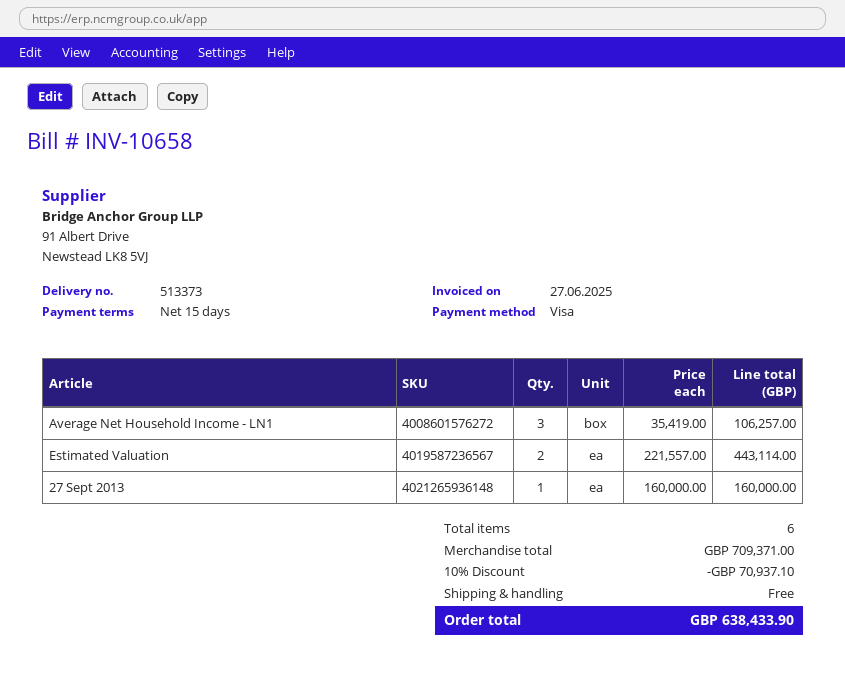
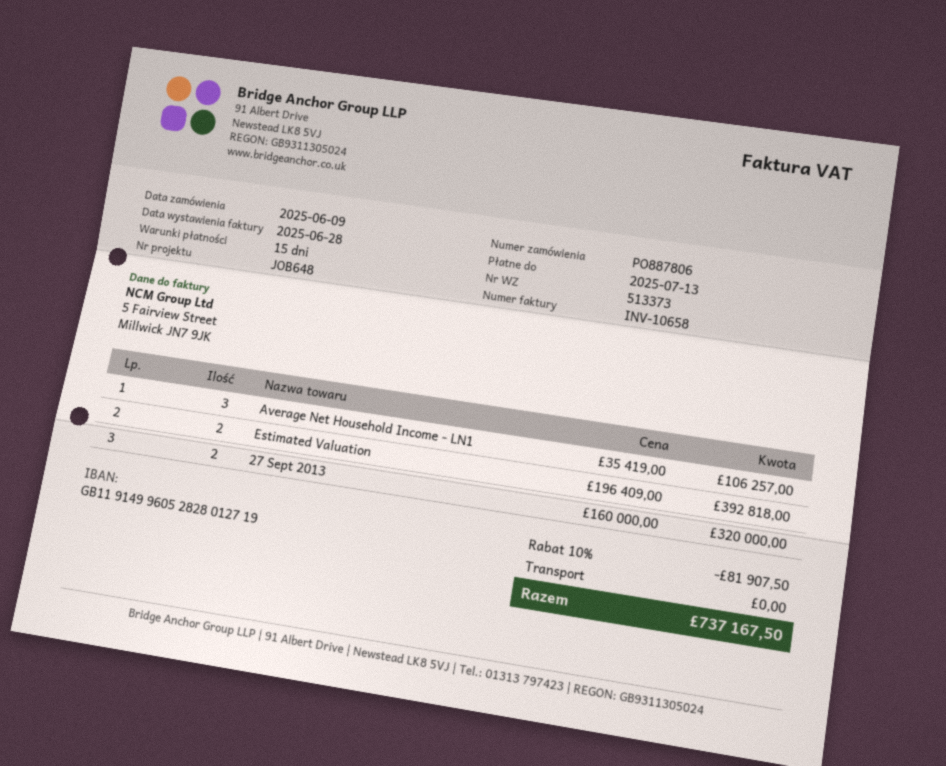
invoice date: 2025-06-27 -> 2025-06-28
Estimated Valuation: 2 x 221557.00 = 443114.00 -> 2 x 196409.00 = 392818.00
27 Sept 2013: 1 x 160000.00 = 160000.00 -> 2 x 160000.00 = 320000.00
discount: 10% = 70937.10 -> 10% = 81907.50
total: 638433.90 -> 737167.50

